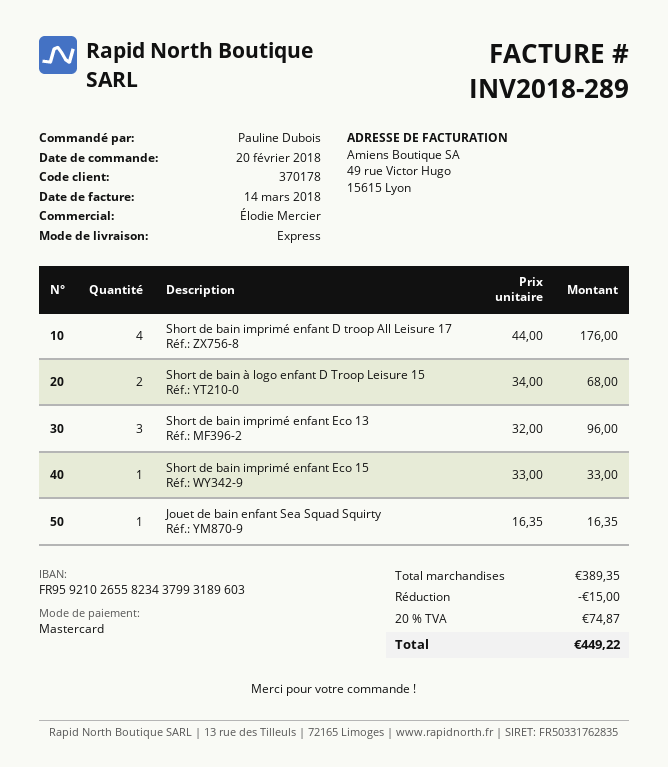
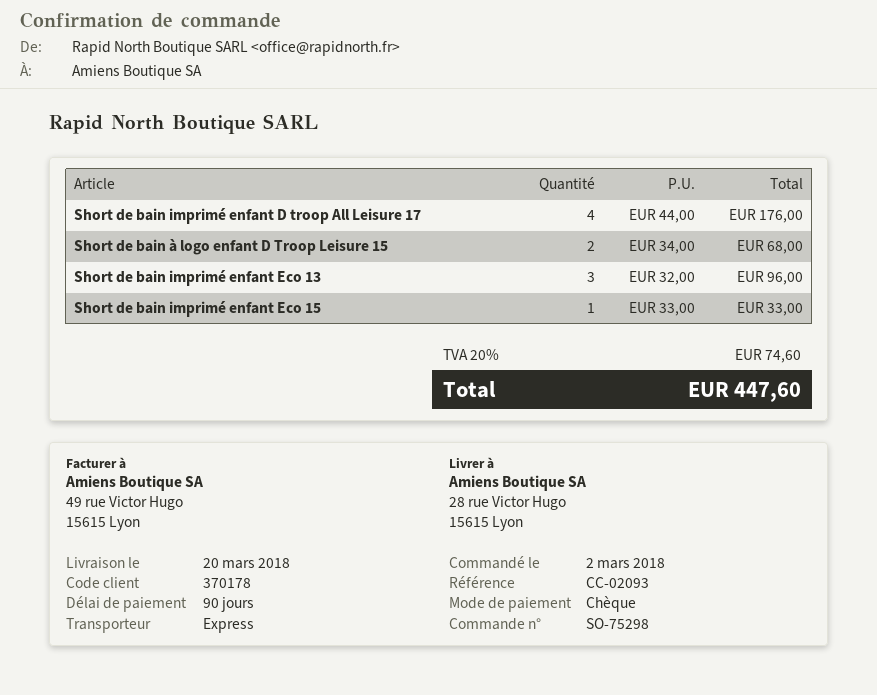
order date: 2018-02-20 -> 2018-03-02
payment method: Mastercard -> cheque
Jouet de bain enfant Sea Squad Squirty: 1 x 16.35 = 16.35 -> none
discount: 15.00 -> none
tax: 20% = 74.87 -> 20% = 74.60
total: 449.22 -> 447.60

